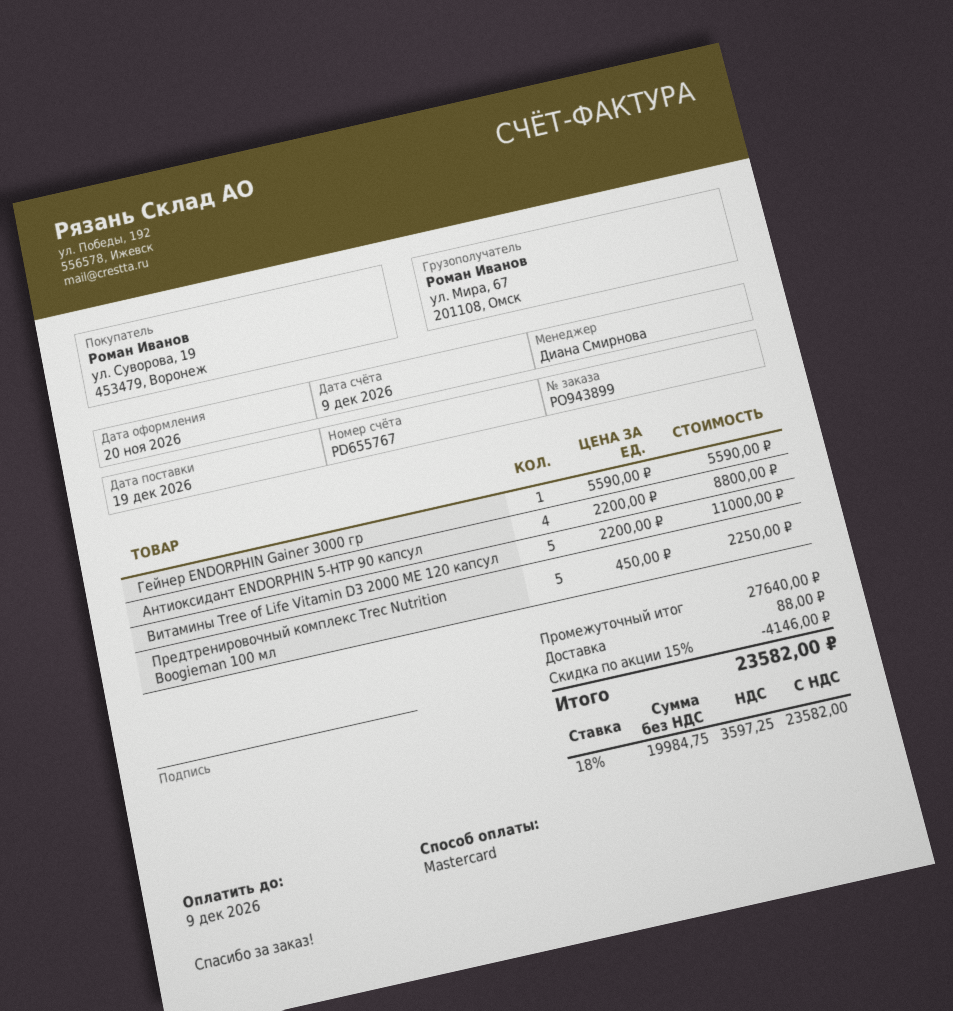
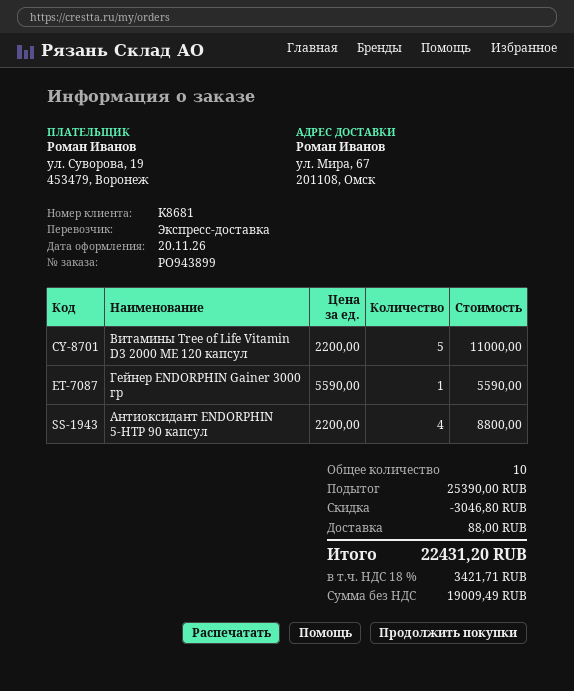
Предтренировочный комплекс Trec Nutrition Boogieman 100 мл: 5 x 450.00 = 2250.00 -> none
subtotal: 27640.00 -> 25390.00
discount: 4146.00 -> 3046.80
net: 19984.75 -> 19009.49
tax: 18% = 3597.25 -> 18% = 3421.71
total: 23582.00 -> 22431.20

